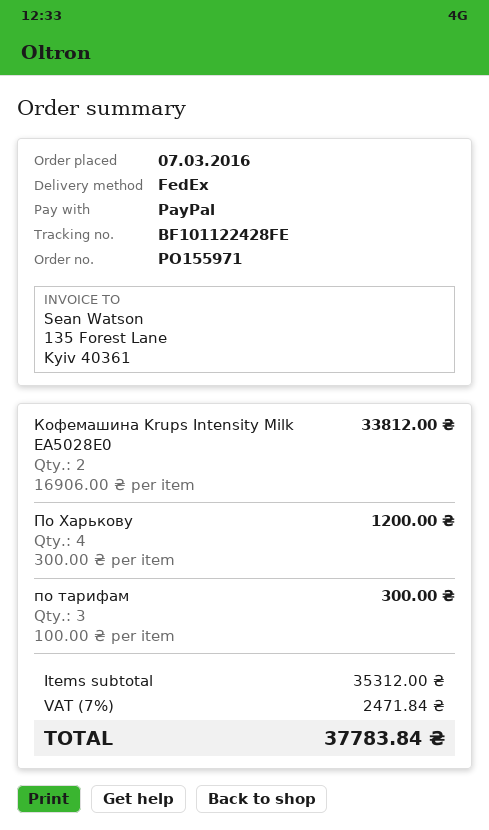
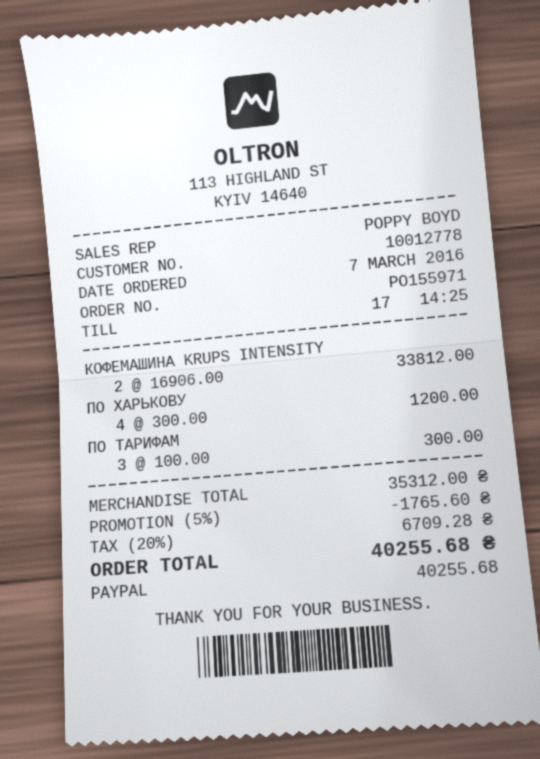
discount: none -> 5% = 1765.60
tax: 7% = 2471.84 -> 20% = 6709.28
total: 37783.84 -> 40255.68

